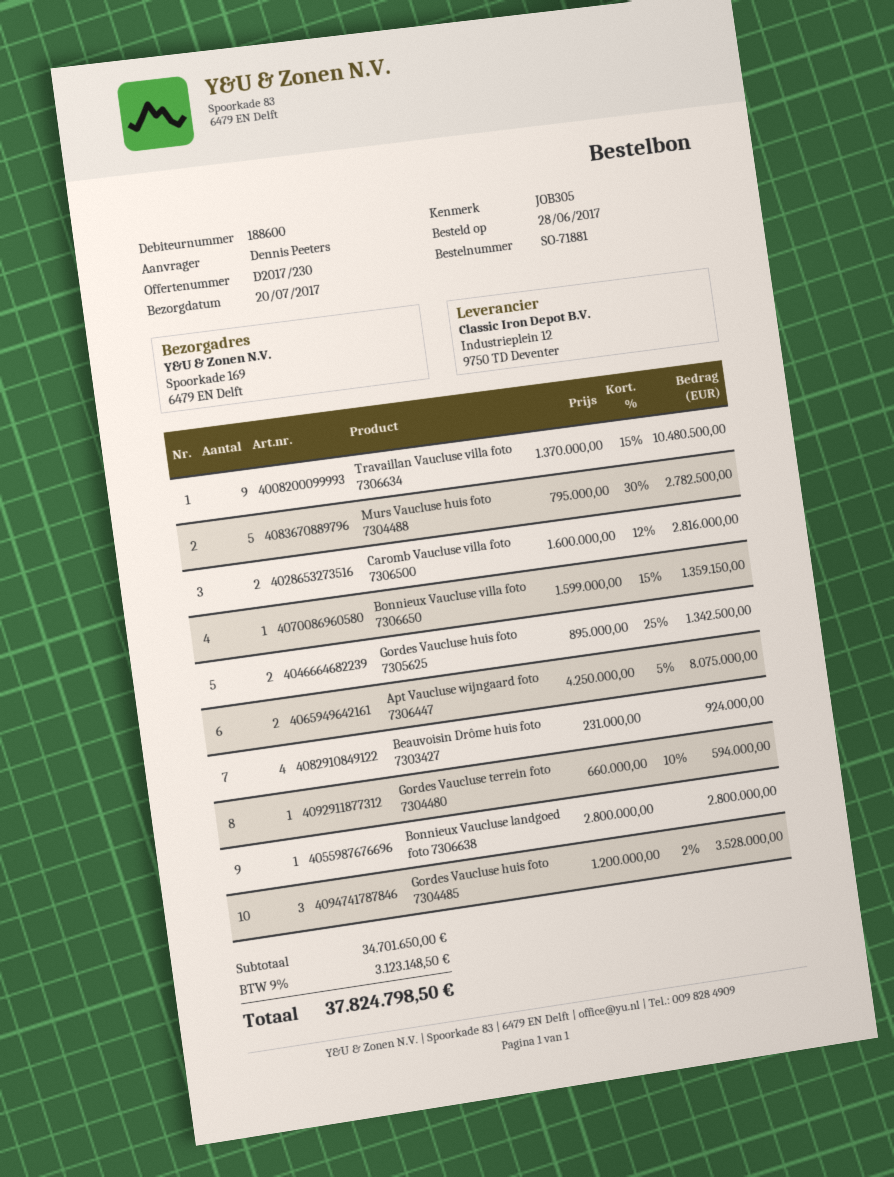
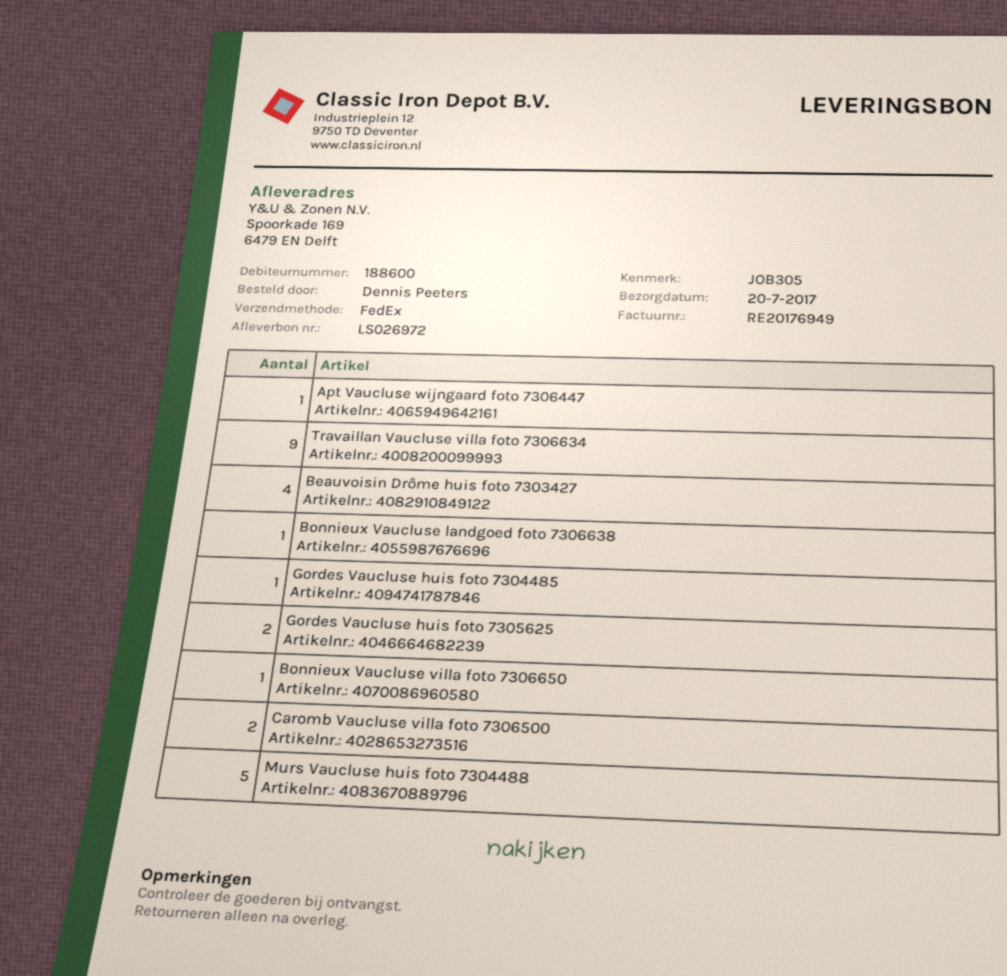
Apt Vaucluse wijngaard foto 7306447: 2 -> 1
Gordes Vaucluse terrein foto 7304480: 1 -> none
Gordes Vaucluse huis foto 7304485: 3 -> 1

